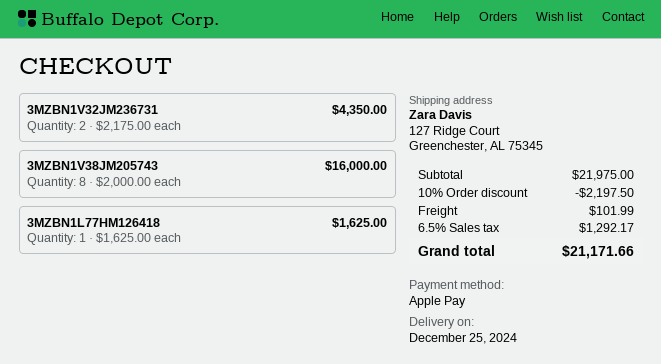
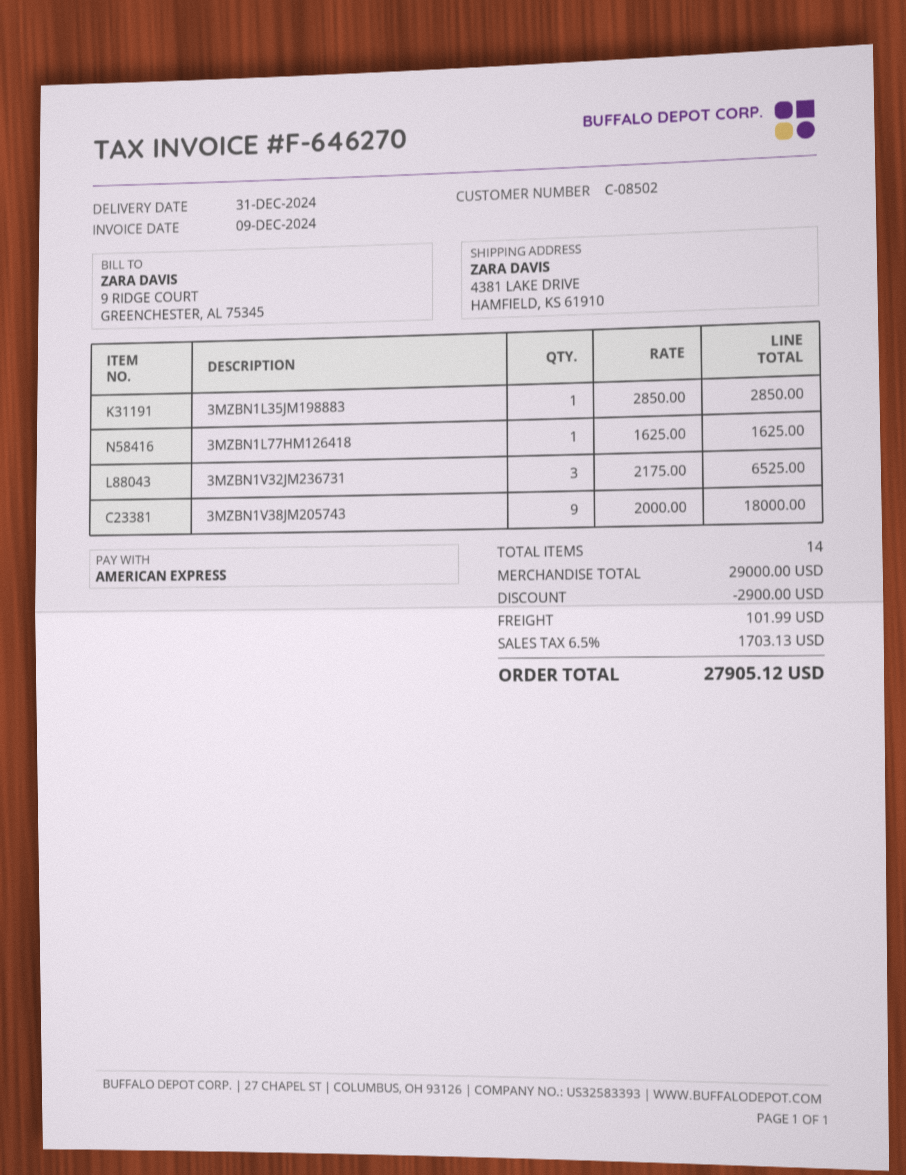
delivery date: 2024-12-25 -> 2024-12-31
payment method: Apple Pay -> American Express
ship to: 127 Ridge Court, Greenchester, AL 75345 -> 4381 LAKE DRIVE, HAMFIELD, KS 61910
3MZBN1V32JM236731: 2 x 2175.00 = 4350.00 -> 3 x 2175.00 = 6525.00
3MZBN1V38JM205743: 8 x 2000.00 = 16000.00 -> 9 x 2000.00 = 18000.00
3MZBN1L35JM198883: none -> 1 x 2850.00 = 2850.00
subtotal: 21975.00 -> 29000.00
discount: 2197.50 -> 2900.00
tax: 6.5% = 1292.17 -> 6.5% = 1703.13
total: 21171.66 -> 27905.12

